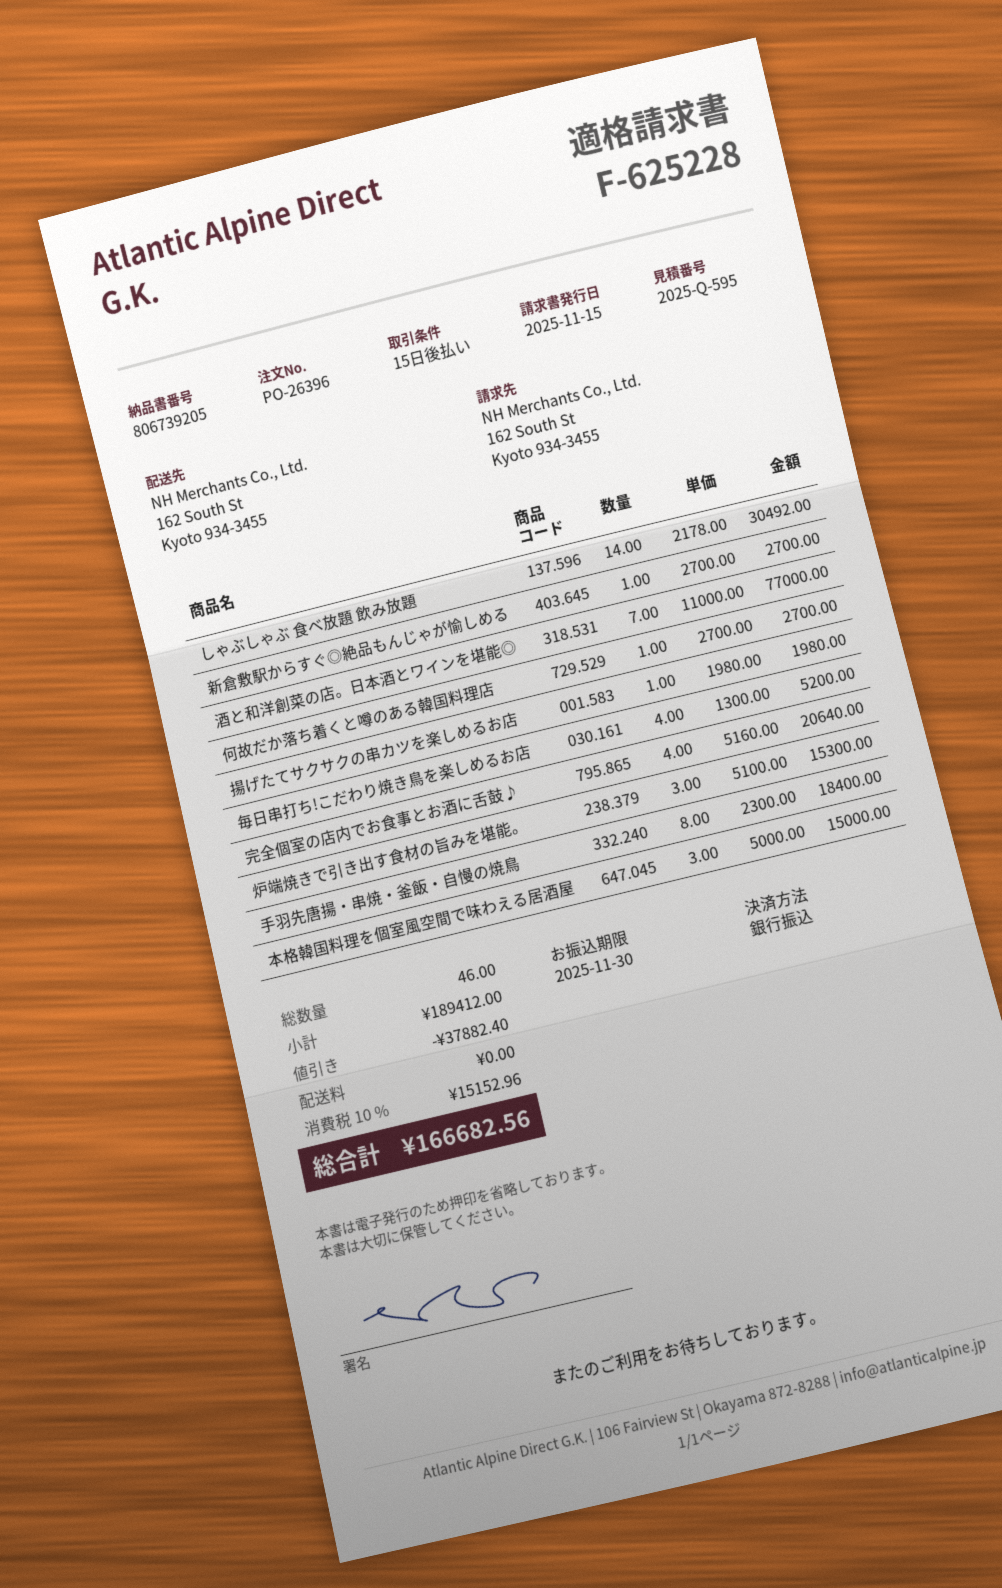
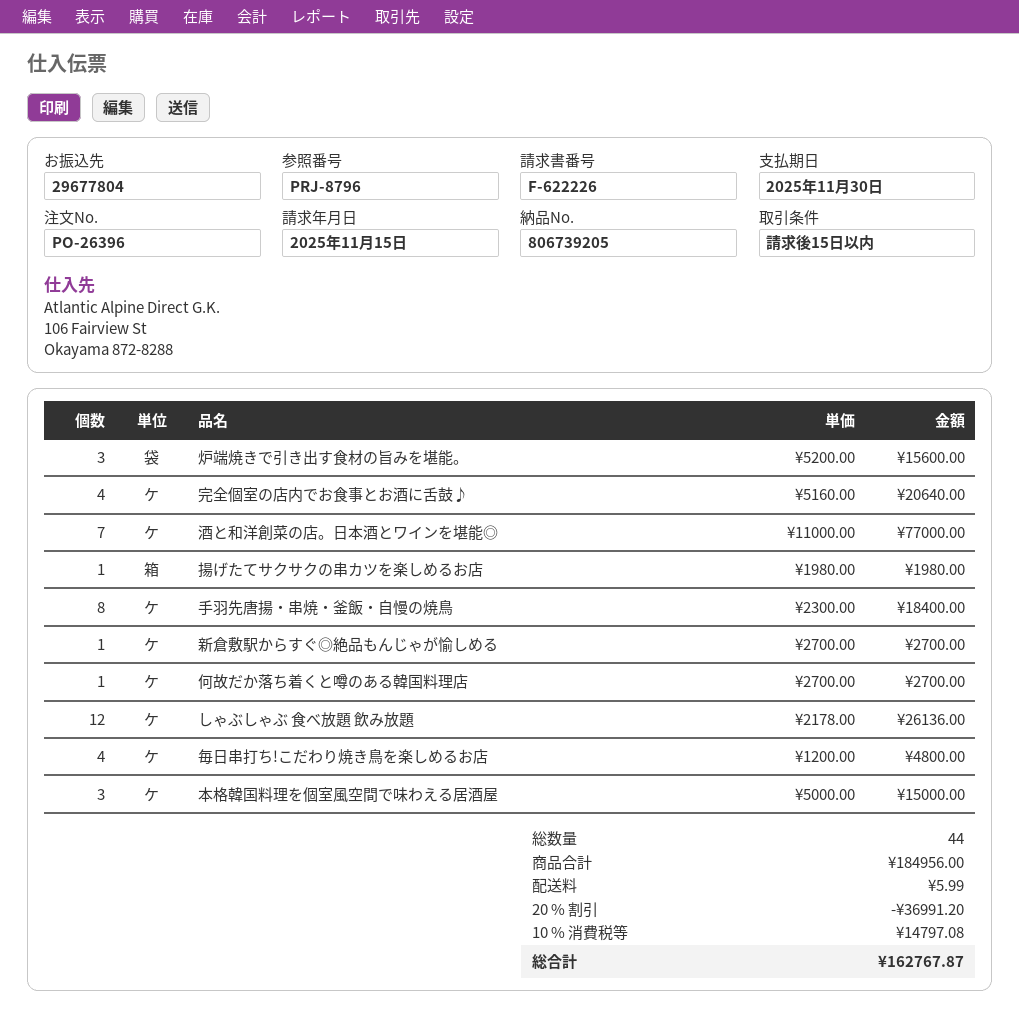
invoice number: F-625228 -> F-622226
しゃぶしゃぶ 食べ放題 飲み放題: 14 x 2178.00 = 30492.00 -> 12 x 2178.00 = 26136.00
毎日串打ち!こだわり焼き鳥を楽しめるお店: 4 x 1300.00 = 5200.00 -> 4 x 1200.00 = 4800.00
炉端焼きで引き出す食材の旨みを堪能。: 3 x 5100.00 = 15300.00 -> 3 x 5200.00 = 15600.00
total quantity: 46 -> 44
subtotal: 189412.00 -> 184956.00
discount: 37882.40 -> 36991.20
shipping: 0.00 -> 5.99
tax: 10% = 15152.96 -> 10% = 14797.08
total: 166682.56 -> 162767.87

